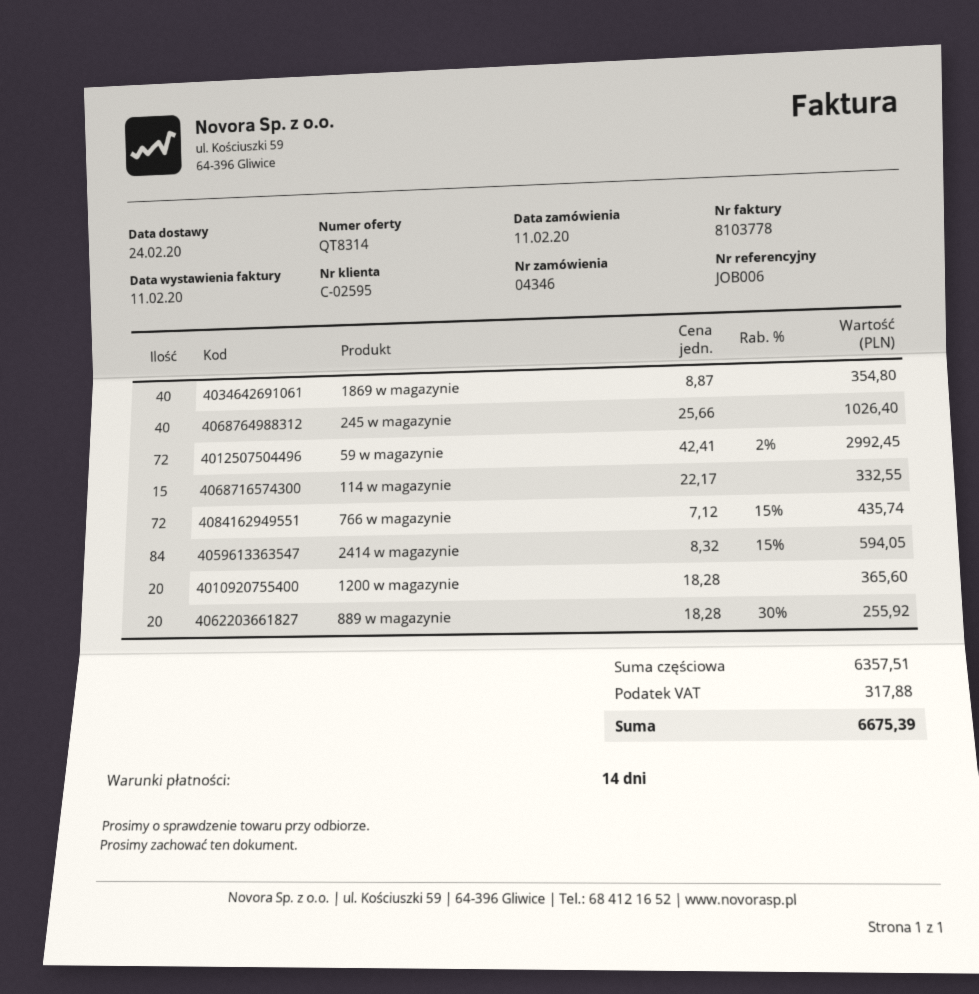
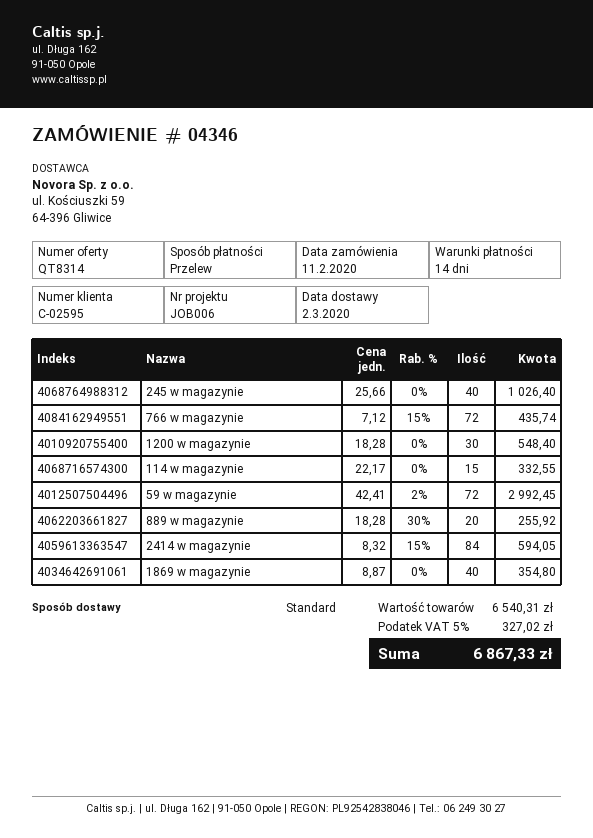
delivery date: 2020-02-24 -> 2020-03-02
1200 w magazynie: 20 x 18.28 = 365.60 -> 30 x 18.28 = 548.40
subtotal: 6357.51 -> 6540.31
tax: 317.88 -> 327.02
total: 6675.39 -> 6867.33

